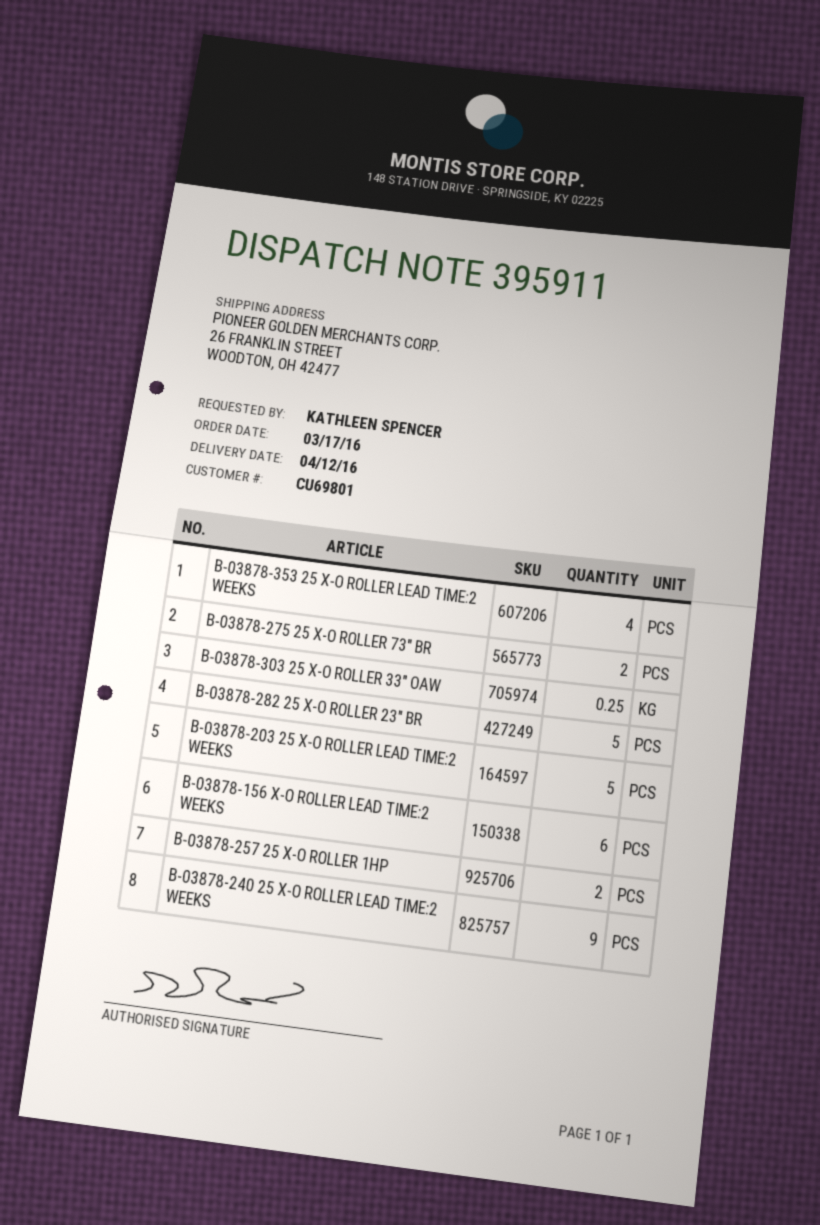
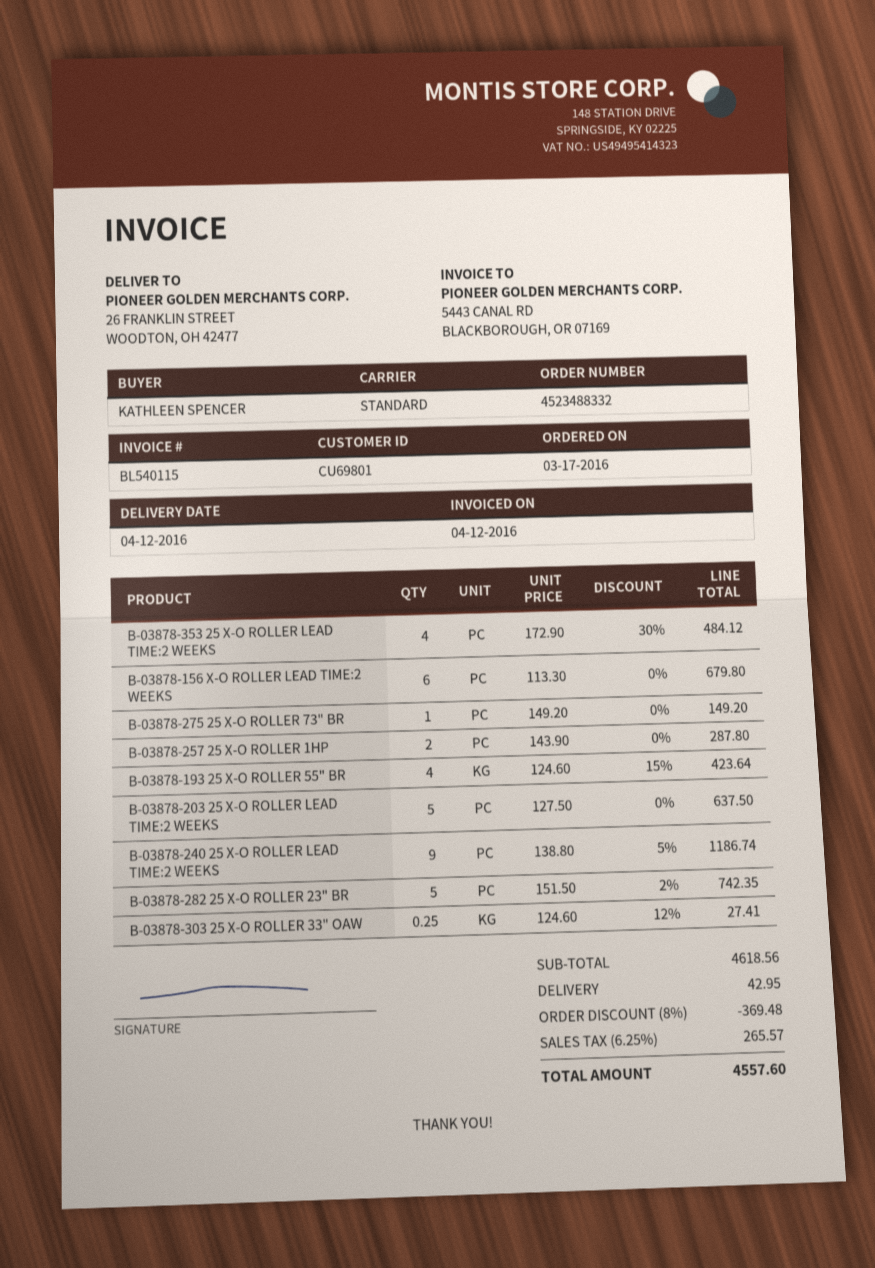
B-03878-275 25 X-O ROLLER 73" BR: 2 -> 1
B-03878-193 25 X-O ROLLER 55" BR: none -> 4

